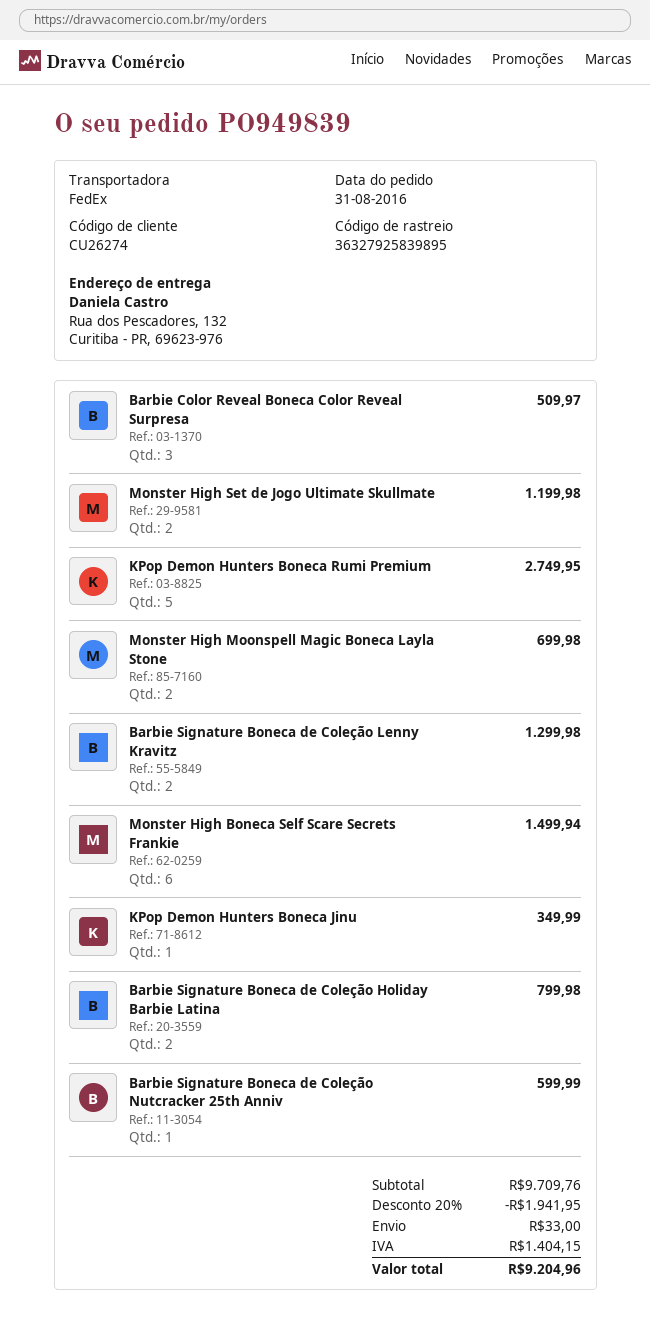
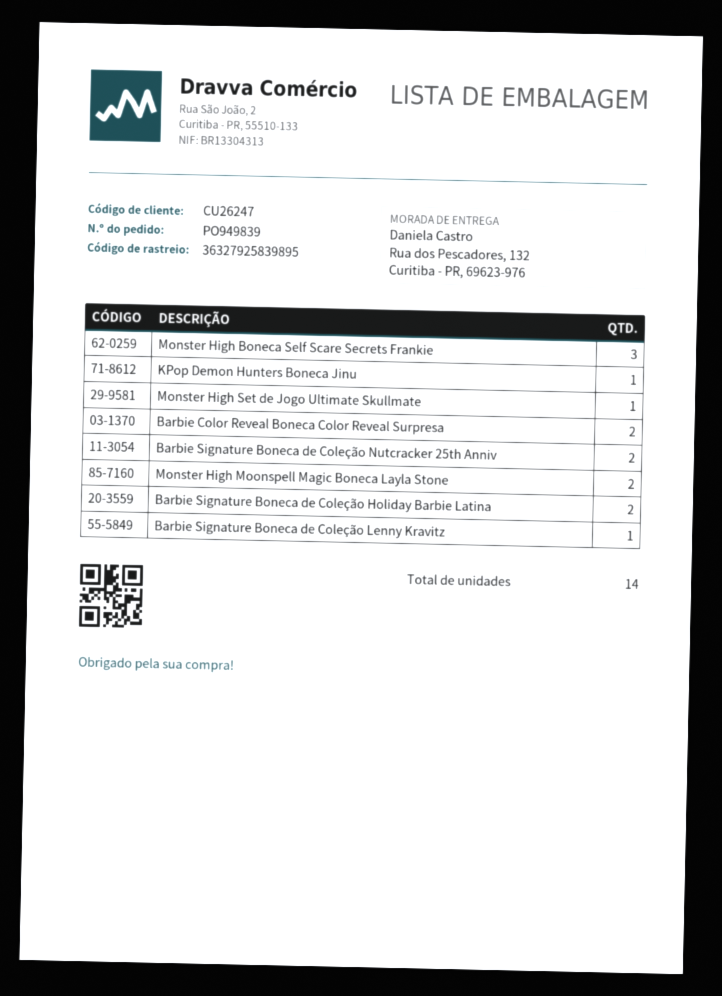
customer number: CU26274 -> CU26247
Barbie Color Reveal Boneca Color Reveal Surpresa: 3 -> 2
Monster High Set de Jogo Ultimate Skullmate: 2 -> 1
KPop Demon Hunters Boneca Rumi Premium: 5 -> none
Barbie Signature Boneca de Coleção Lenny Kravitz: 2 -> 1
Monster High Boneca Self Scare Secrets Frankie: 6 -> 3
Barbie Signature Boneca de Coleção Nutcracker 25th Anniv: 1 -> 2

